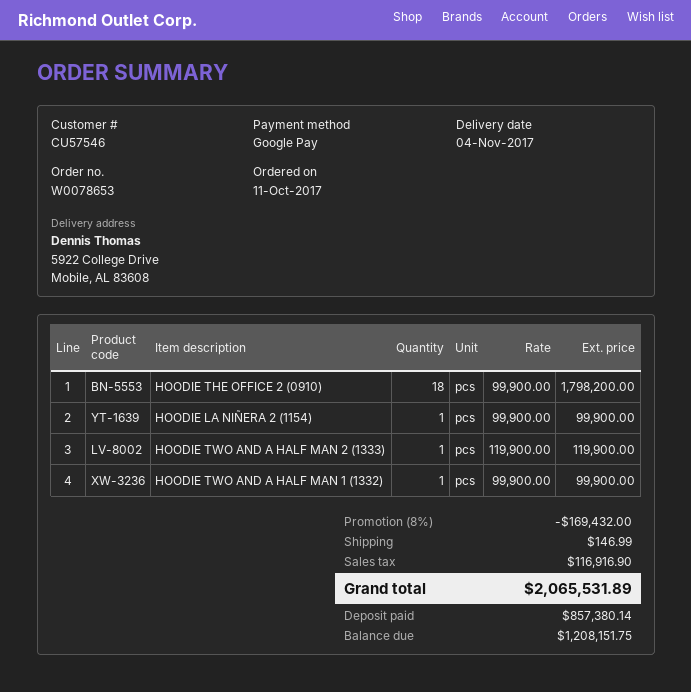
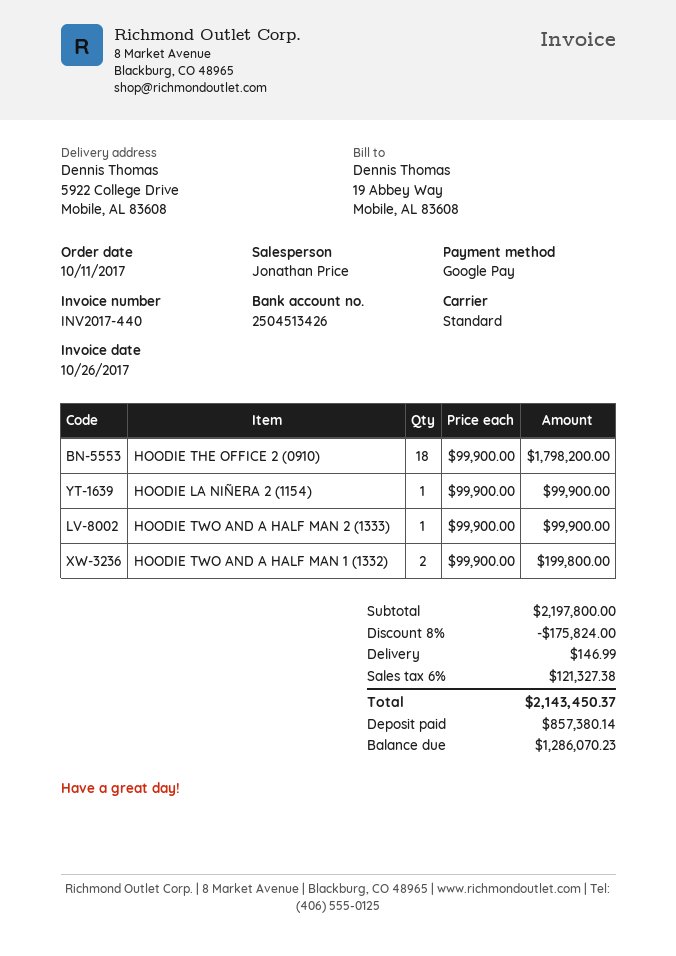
HOODIE TWO AND A HALF MAN 2 (1333): 1 x 119900.00 = 119900.00 -> 1 x 99900.00 = 99900.00
HOODIE TWO AND A HALF MAN 1 (1332): 1 x 99900.00 = 99900.00 -> 2 x 99900.00 = 199800.00
discount: 8% = 169432.00 -> 8% = 175824.00
tax: 116916.90 -> 121327.38
total: 2065531.89 -> 2143450.37
balance: 1208151.75 -> 1286070.23

